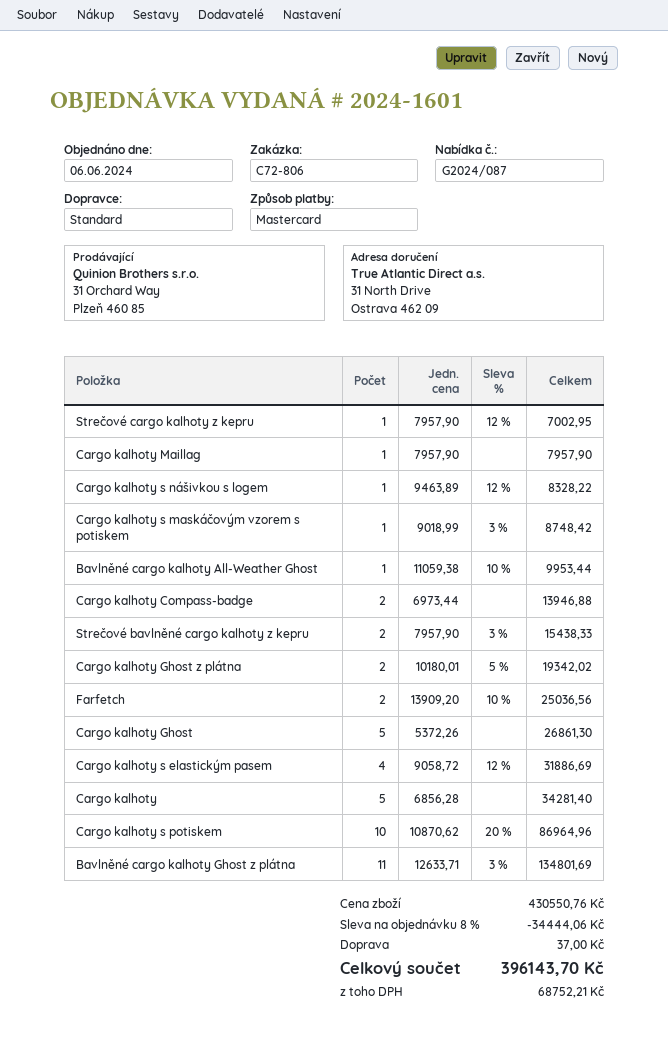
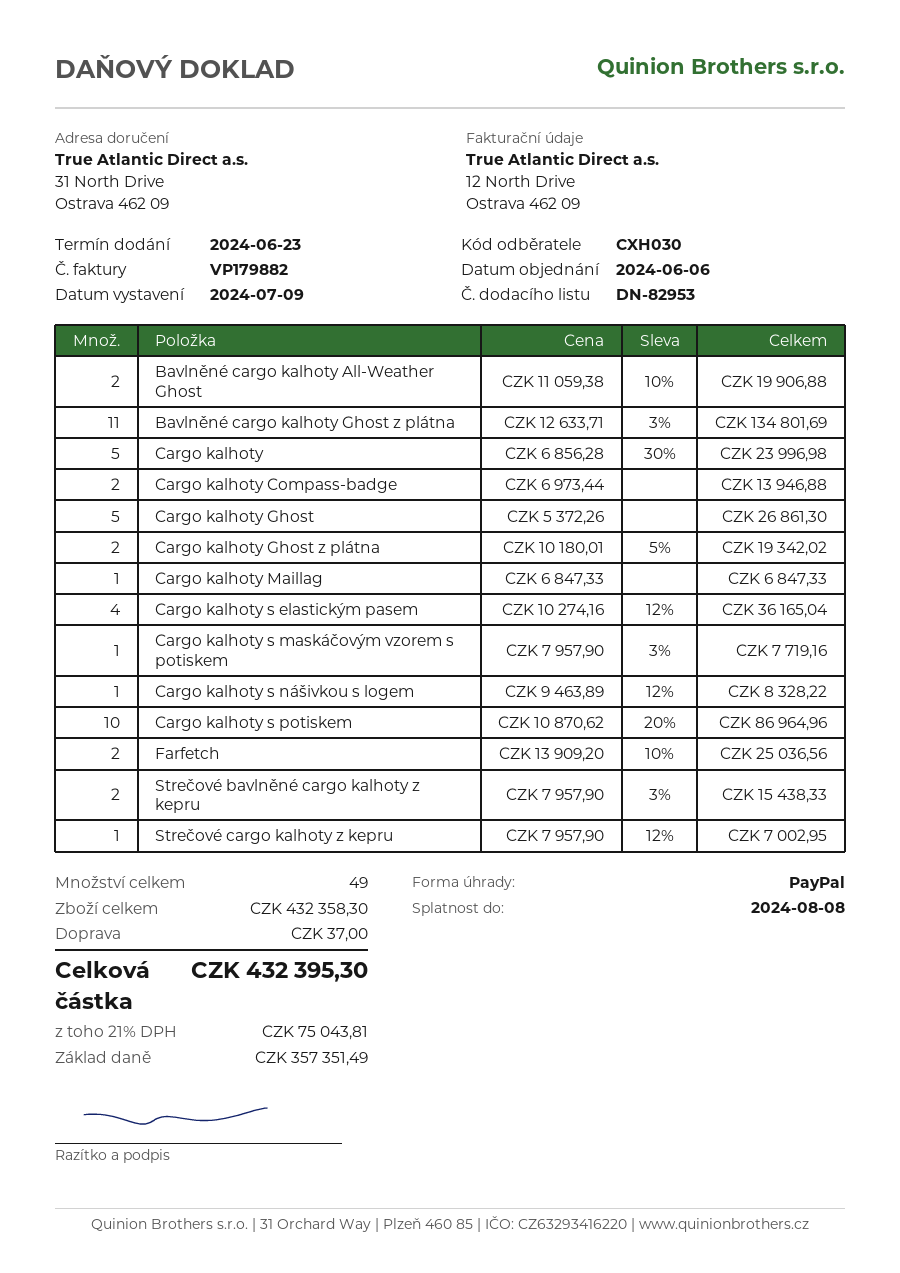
payment method: Mastercard -> PayPal
Cargo kalhoty Maillag: 1 x 7957.90 = 7957.90 -> 1 x 6847.33 = 6847.33
Cargo kalhoty s maskáčovým vzorem s potiskem: 1 x 9018.99 - 3% = 8748.42 -> 1 x 7957.90 - 3% = 7719.16
Bavlněné cargo kalhoty All-Weather Ghost: 1 x 11059.38 - 10% = 9953.44 -> 2 x 11059.38 - 10% = 19906.88
Cargo kalhoty s elastickým pasem: 4 x 9058.72 - 12% = 31886.69 -> 4 x 10274.16 - 12% = 36165.04
Cargo kalhoty: 5 x 6856.28 = 34281.40 -> 5 x 6856.28 - 30% = 23996.98
subtotal: 430550.76 -> 432358.30
discount: 8% = 34444.06 -> none
tax: 68752.21 -> 75043.81
total: 396143.70 -> 432395.30

